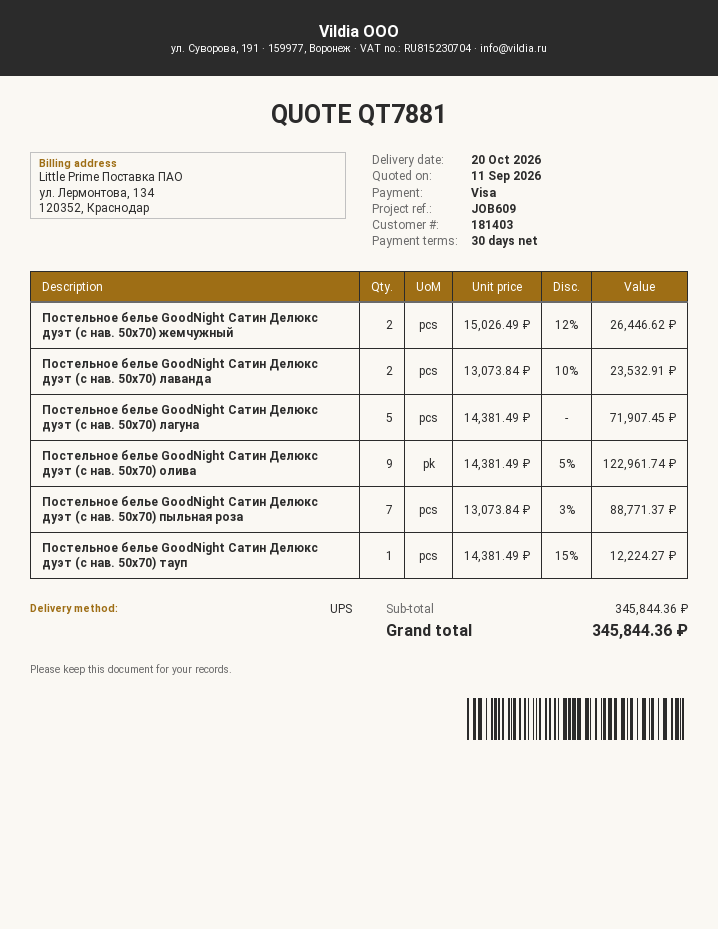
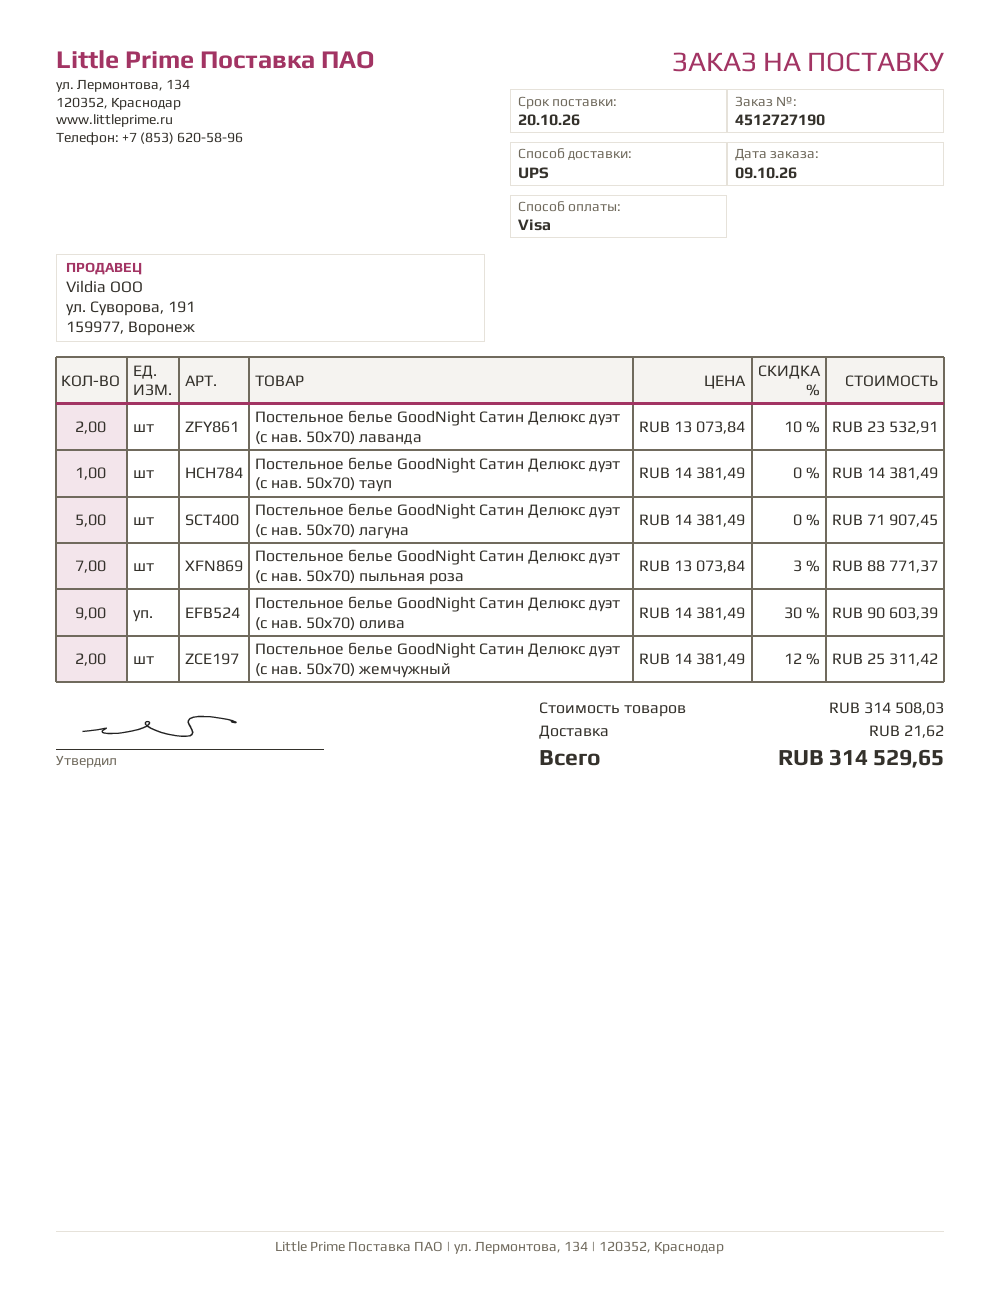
Постельное белье GoodNight Сатин Делюкс дуэт (с нав. 50х70) жемчужный: 2 x 15026.49 - 12% = 26446.62 -> 2 x 14381.49 - 12% = 25311.42
Постельное белье GoodNight Сатин Делюкс дуэт (с нав. 50х70) олива: 9 x 14381.49 - 5% = 122961.74 -> 9 x 14381.49 - 30% = 90603.39
Постельное белье GoodNight Сатин Делюкс дуэт (с нав. 50х70) тауп: 1 x 14381.49 - 15% = 12224.27 -> 1 x 14381.49 = 14381.49
subtotal: 345844.36 -> 314508.03
shipping: none -> 21.62
total: 345844.36 -> 314529.65

